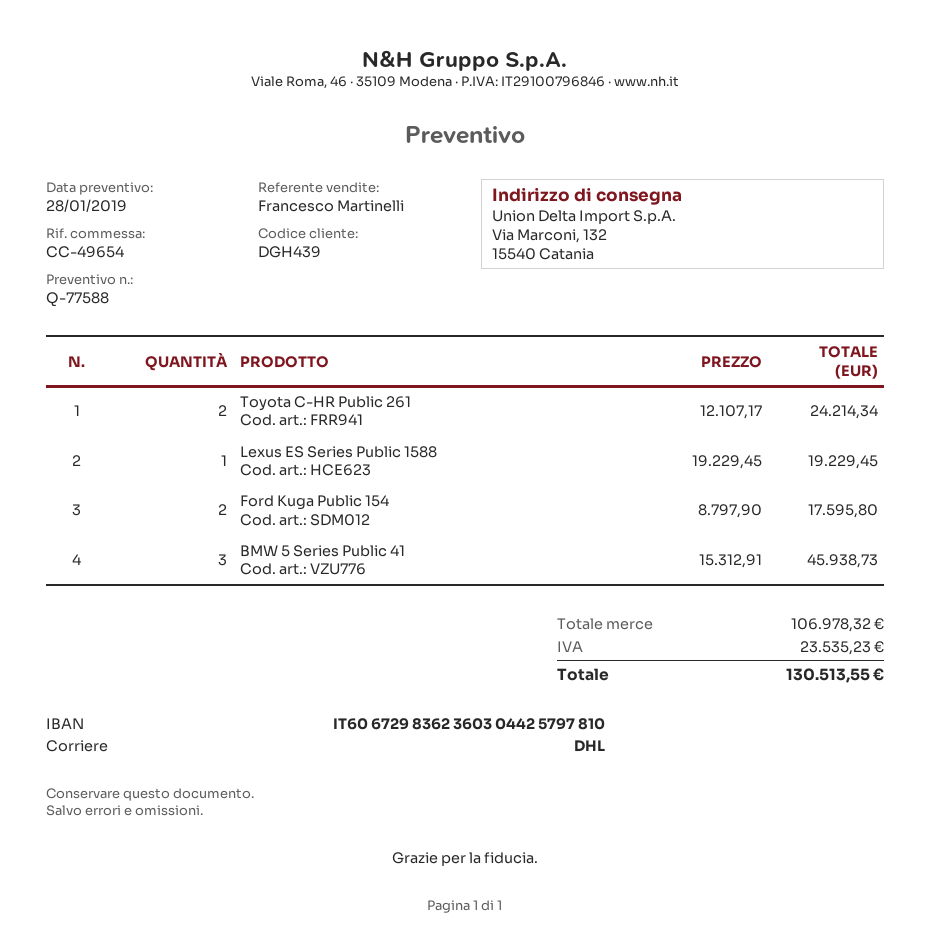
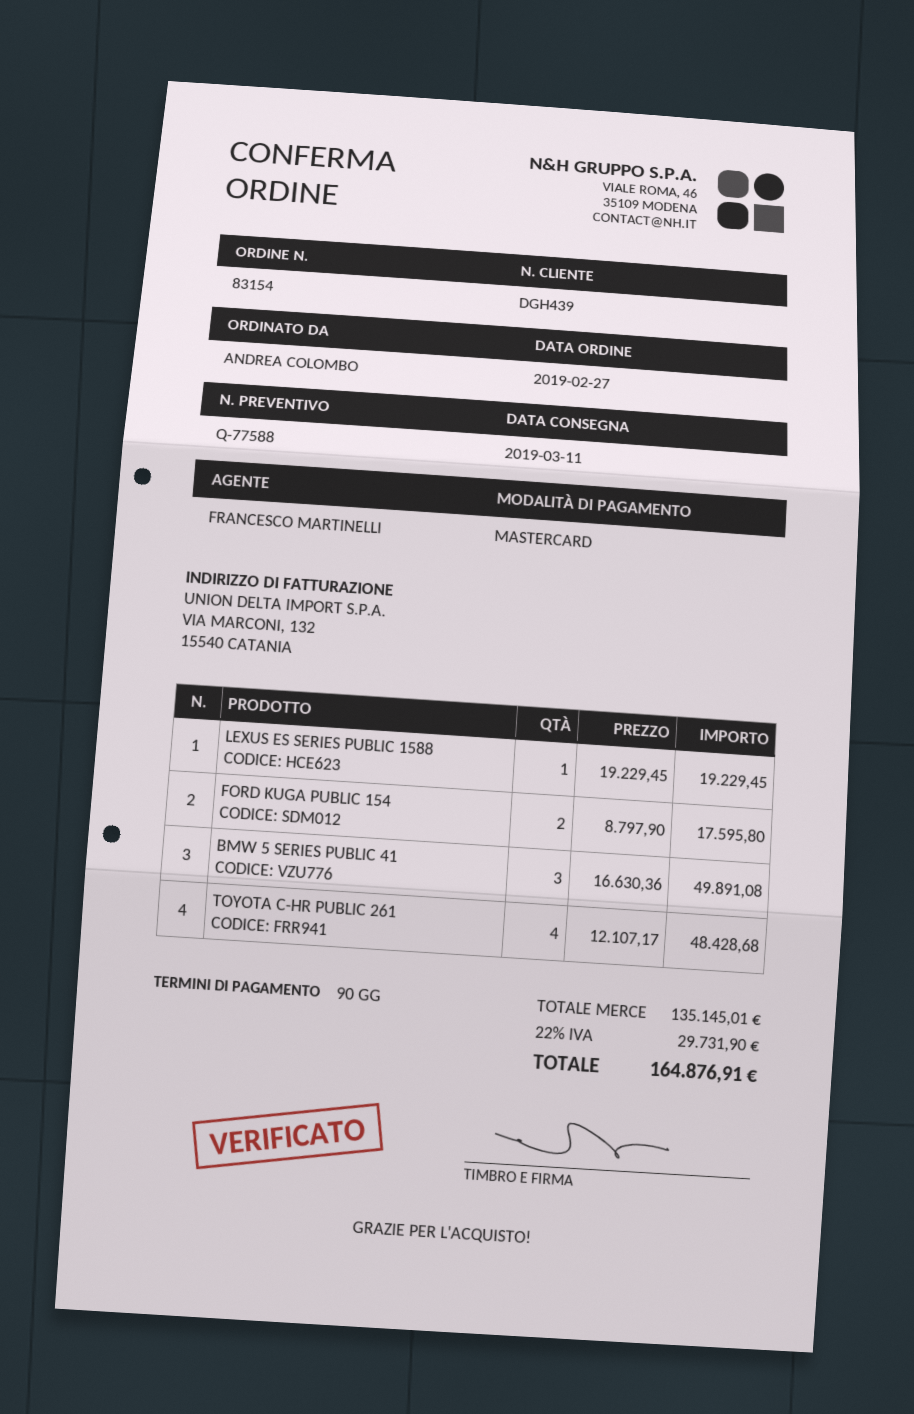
Toyota C-HR Public 261: 2 x 12107.17 = 24214.34 -> 4 x 12107.17 = 48428.68
BMW 5 Series Public 41: 3 x 15312.91 = 45938.73 -> 3 x 16630.36 = 49891.08
subtotal: 106978.32 -> 135145.01
tax: 23535.23 -> 29731.90
total: 130513.55 -> 164876.91

